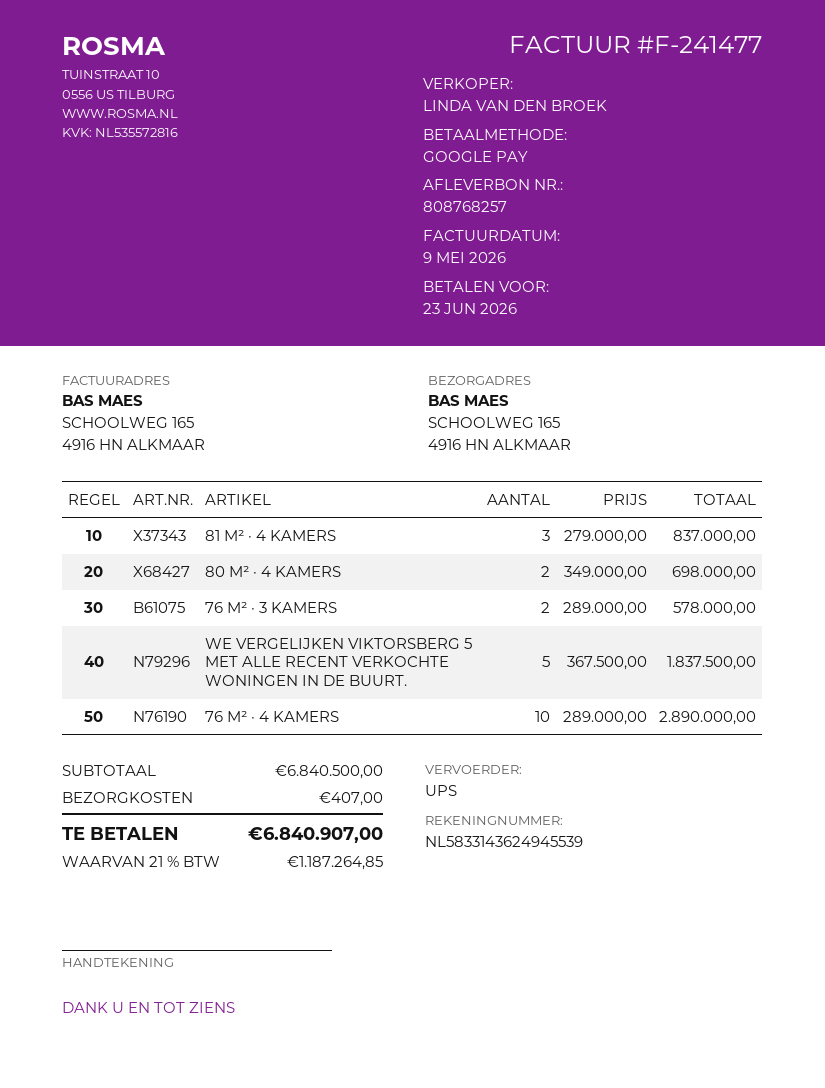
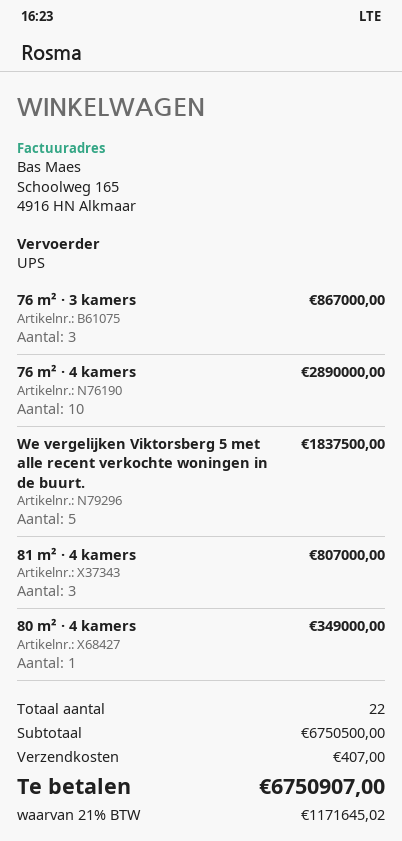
81 M² · 4 KAMERS: 3 for 837000.00 -> 3 for 807000.00
80 M² · 4 KAMERS: 2 for 698000.00 -> 1 for 349000.00
76 M² · 3 KAMERS: 2 for 578000.00 -> 3 for 867000.00
subtotal: 6840500.00 -> 6750500.00
tax: 21% = 1187264.85 -> 21% = 1171645.02
total: 6840907.00 -> 6750907.00

